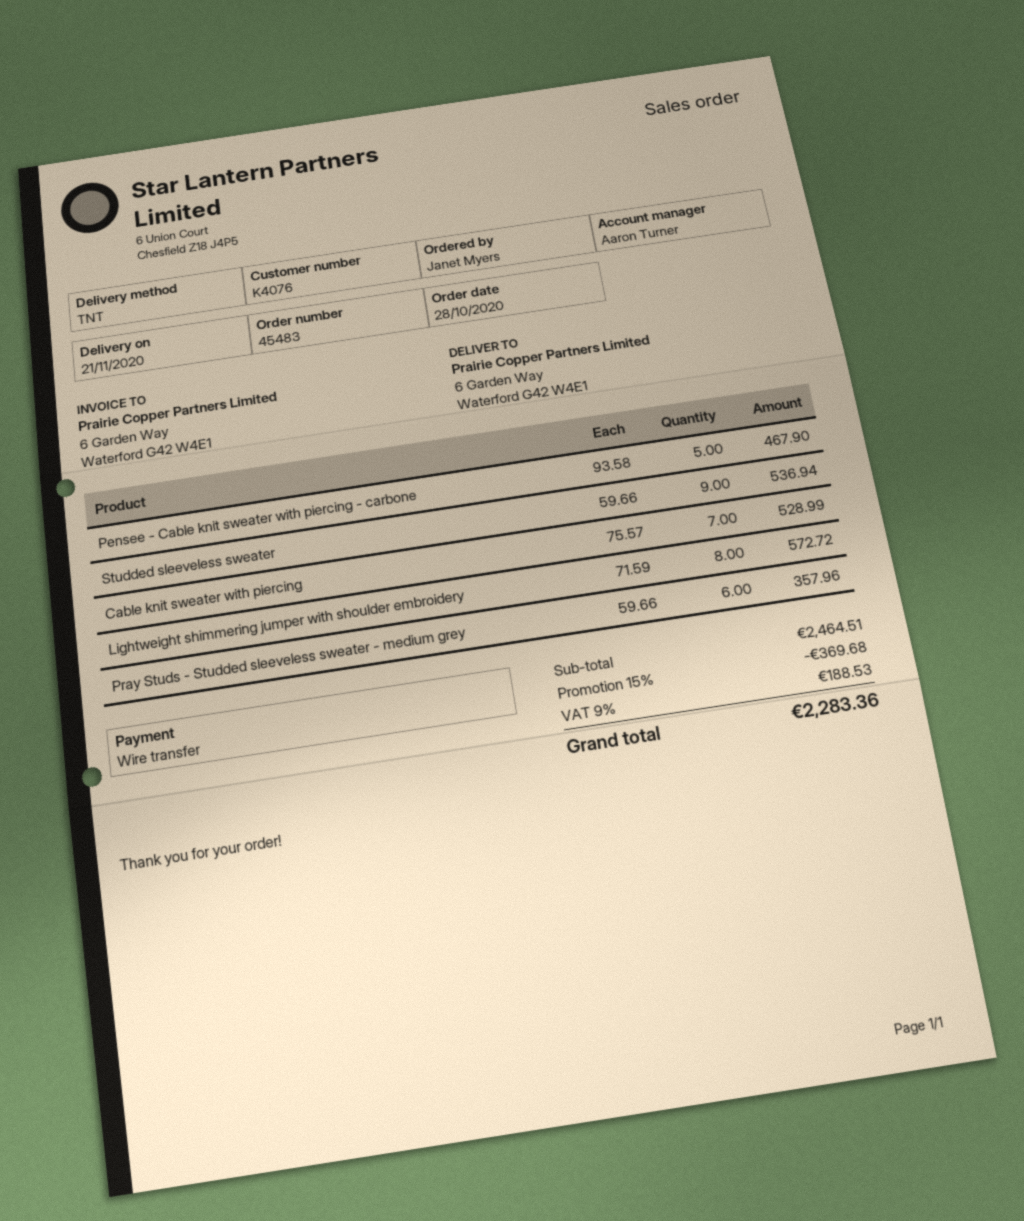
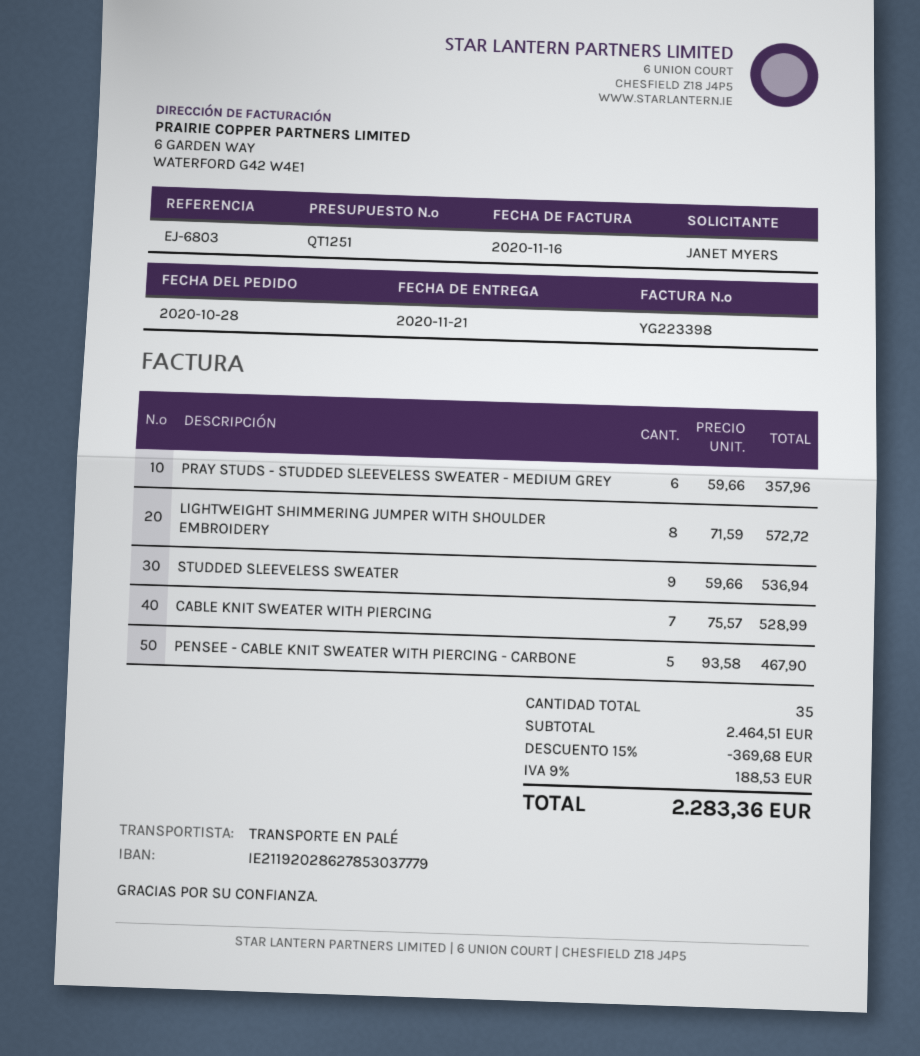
shipping method: TNT -> pallet freight

